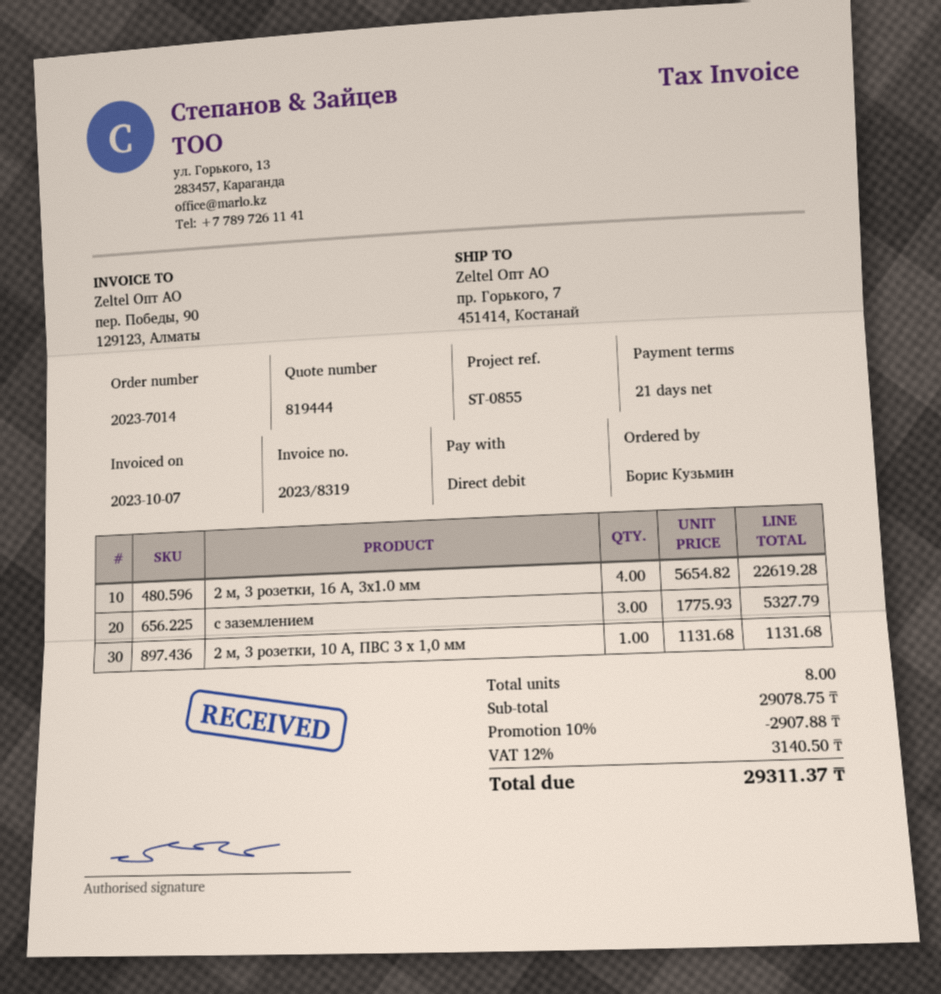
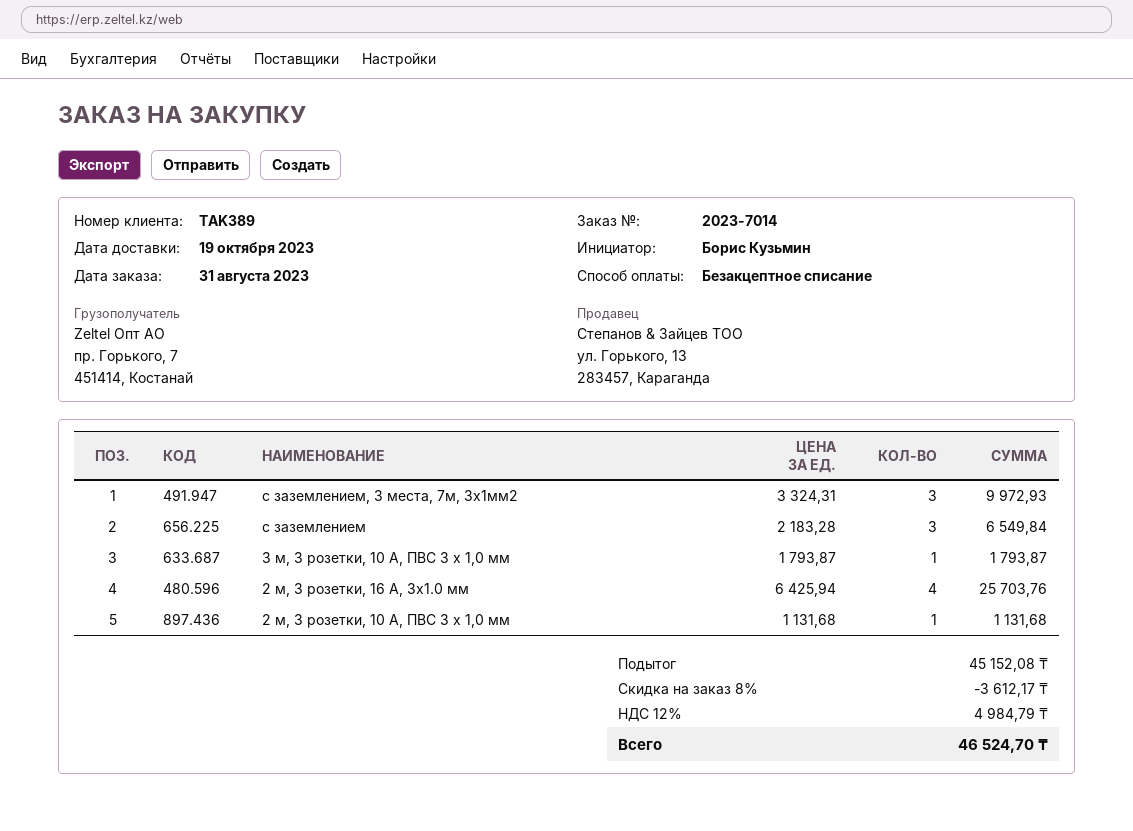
2 м, 3 розетки, 16 А, 3x1.0 мм: 4 x 5654.82 = 22619.28 -> 4 x 6425.94 = 25703.76
с заземлением: 3 x 1775.93 = 5327.79 -> 3 x 2183.28 = 6549.84
с заземлением, 3 места, 7м, 3х1мм2: none -> 3 x 3324.31 = 9972.93
3 м, 3 розетки, 10 А, ПВС 3 х 1,0 мм: none -> 1 x 1793.87 = 1793.87
subtotal: 29078.75 -> 45152.08
discount: 10% = 2907.88 -> 8% = 3612.17
tax: 12% = 3140.50 -> 12% = 4984.79
total: 29311.37 -> 46524.70

